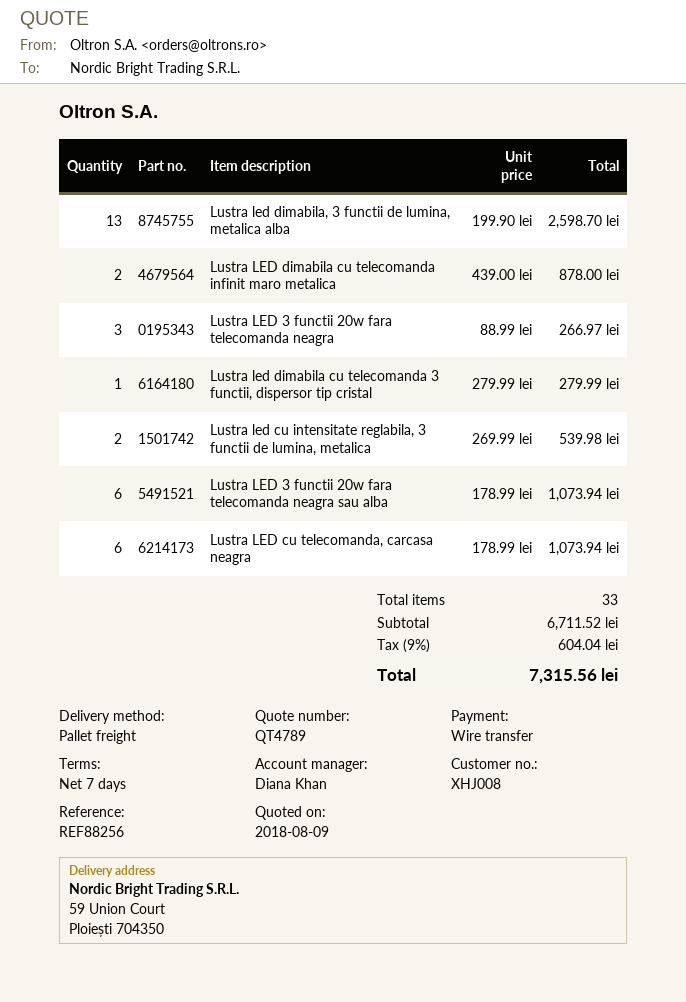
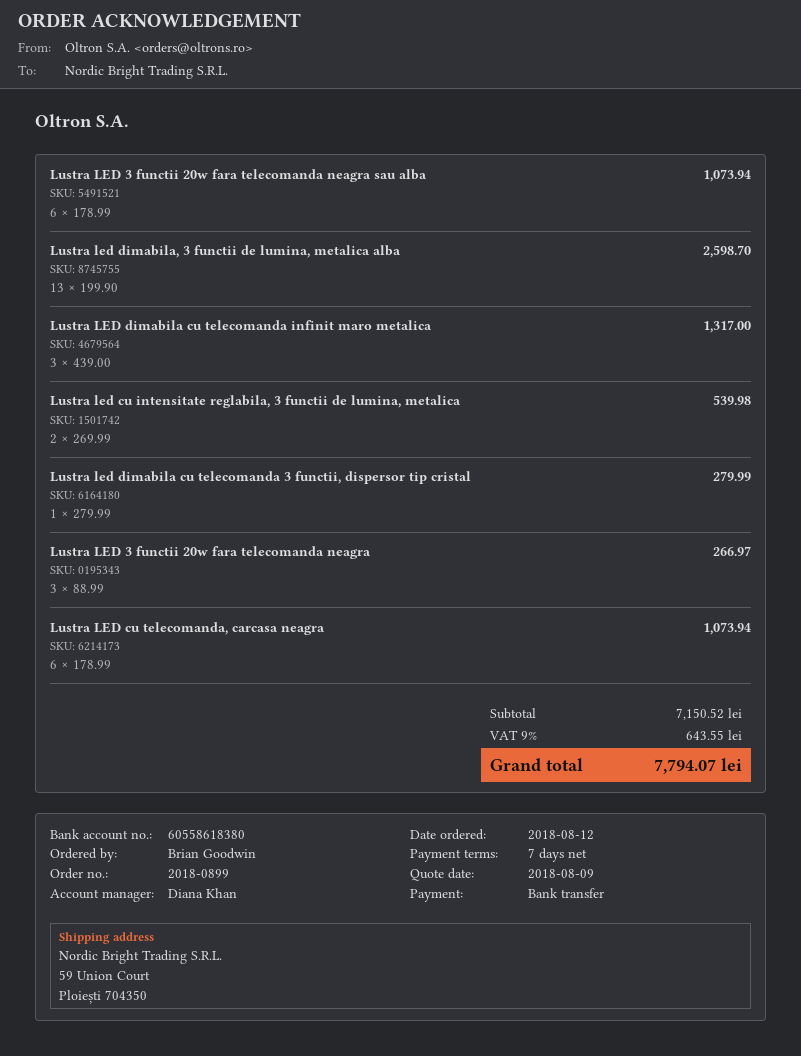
Lustra LED dimabila cu telecomanda infinit maro metalica: 2 x 439.00 = 878.00 -> 3 x 439.00 = 1317.00
subtotal: 6711.52 -> 7150.52
tax: 9% = 604.04 -> 9% = 643.55
total: 7315.56 -> 7794.07

